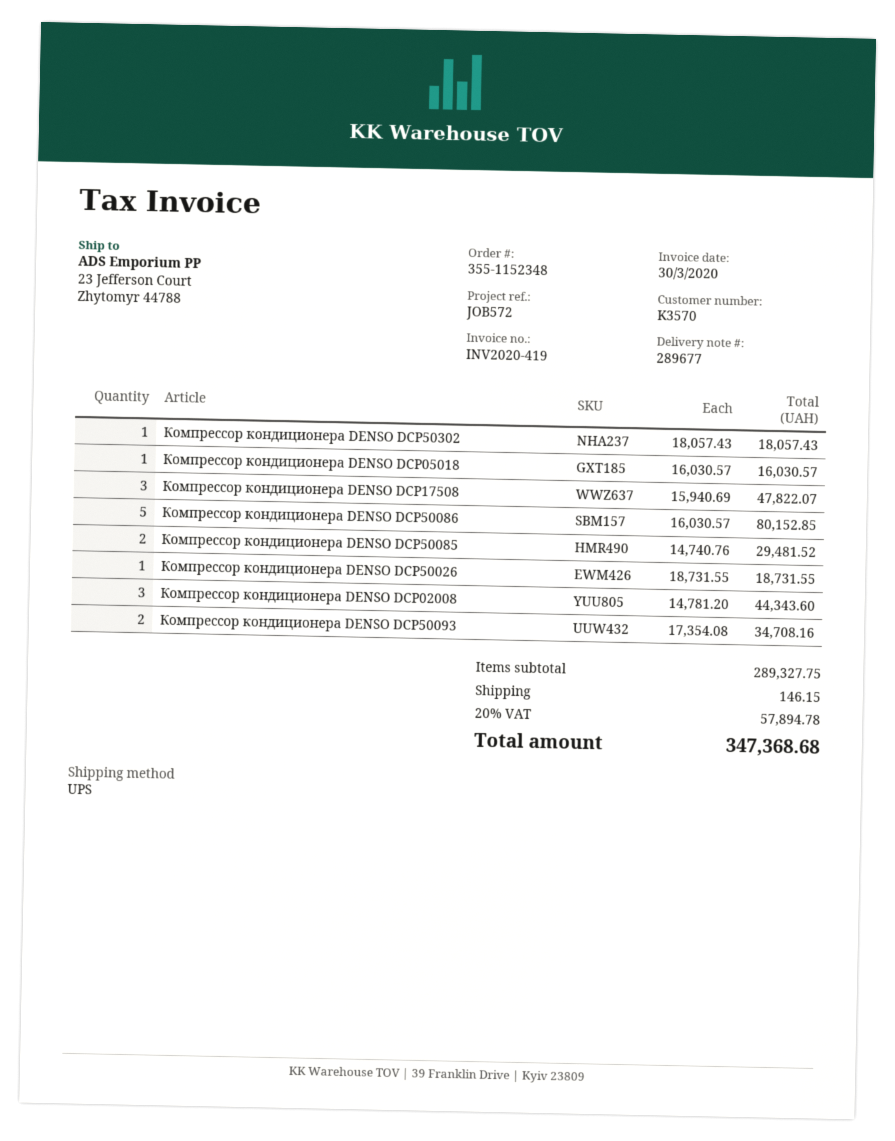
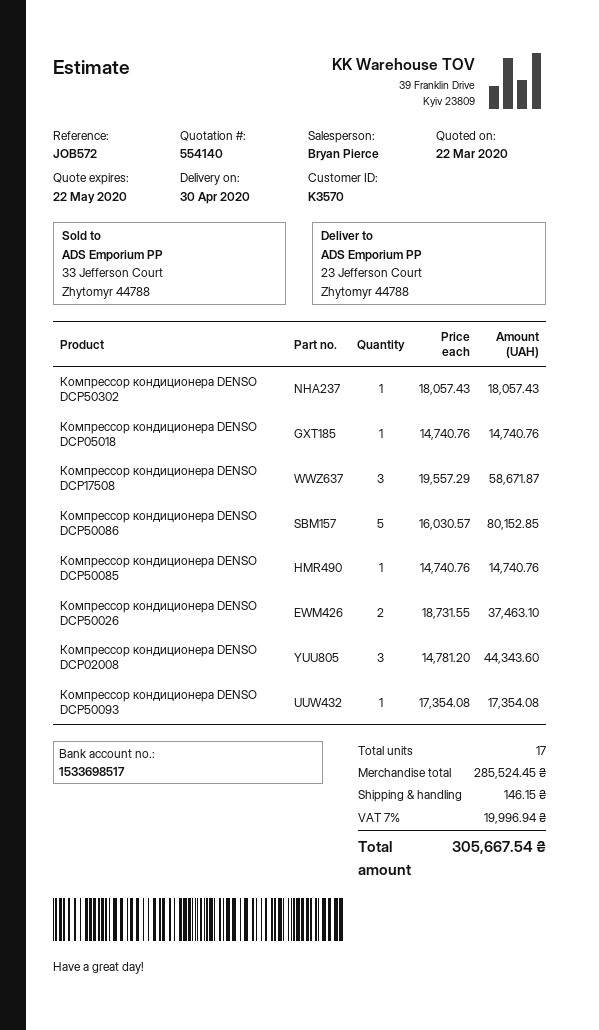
Компрессор кондиционера DENSO DCP05018: 1 x 16030.57 = 16030.57 -> 1 x 14740.76 = 14740.76
Компрессор кондиционера DENSO DCP17508: 3 x 15940.69 = 47822.07 -> 3 x 19557.29 = 58671.87
Компрессор кондиционера DENSO DCP50085: 2 x 14740.76 = 29481.52 -> 1 x 14740.76 = 14740.76
Компрессор кондиционера DENSO DCP50026: 1 x 18731.55 = 18731.55 -> 2 x 18731.55 = 37463.10
Компрессор кондиционера DENSO DCP50093: 2 x 17354.08 = 34708.16 -> 1 x 17354.08 = 17354.08
subtotal: 289327.75 -> 285524.45
tax: 20% = 57894.78 -> 7% = 19996.94
total: 347368.68 -> 305667.54

